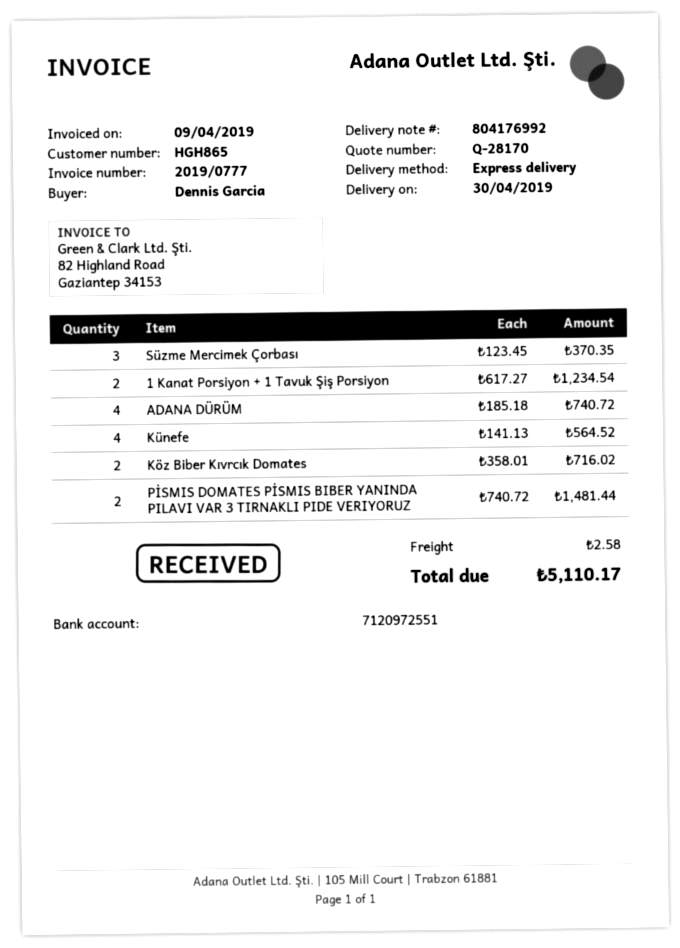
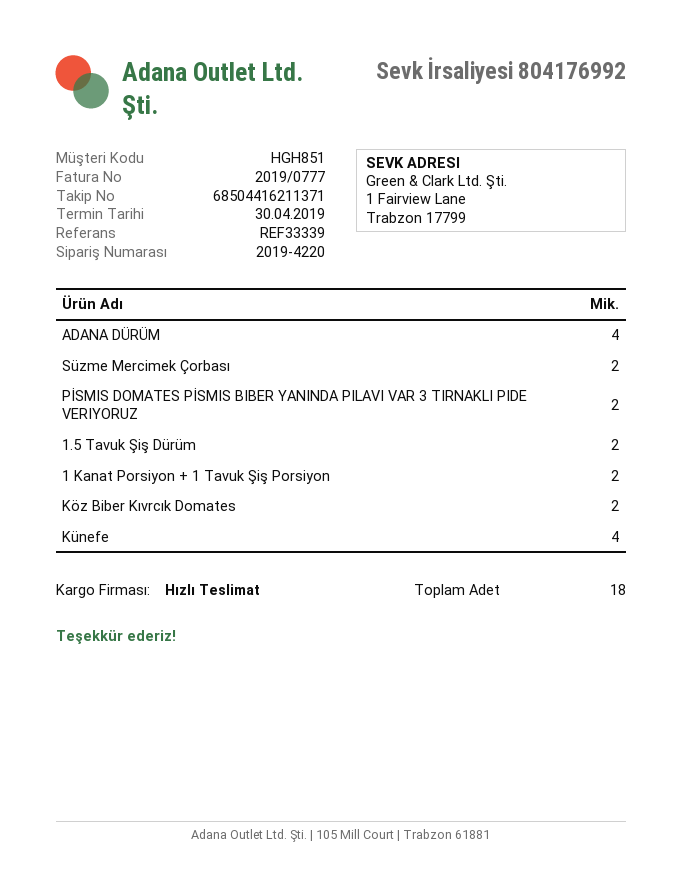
customer number: HGH865 -> HGH851
Süzme Mercimek Çorbası: 3 -> 2
1.5 Tavuk Şiş Dürüm: none -> 2

